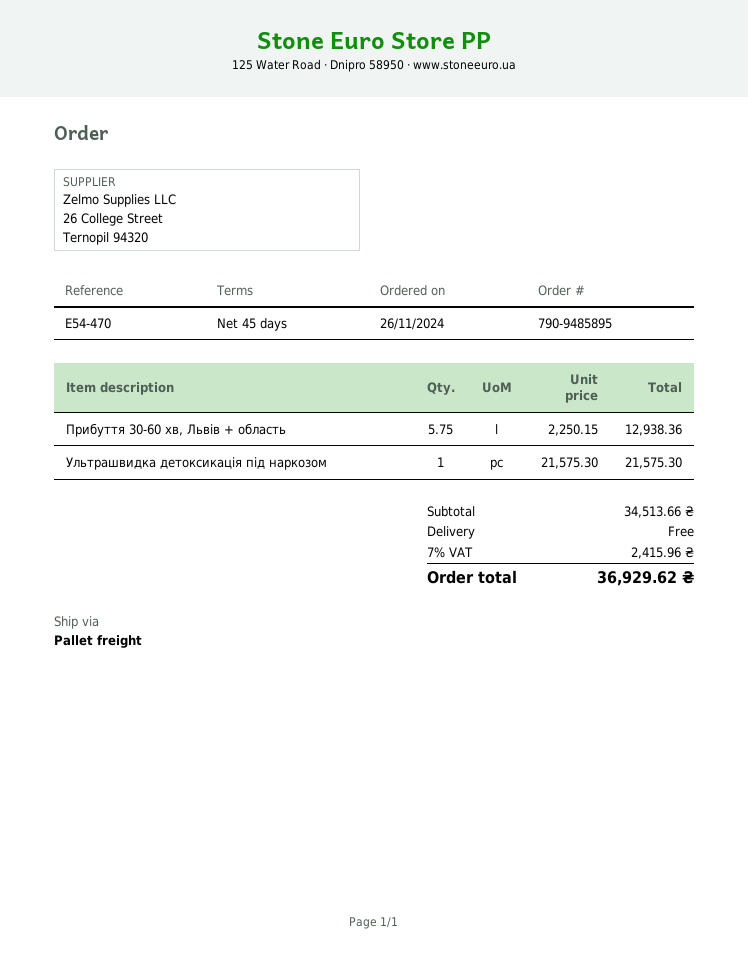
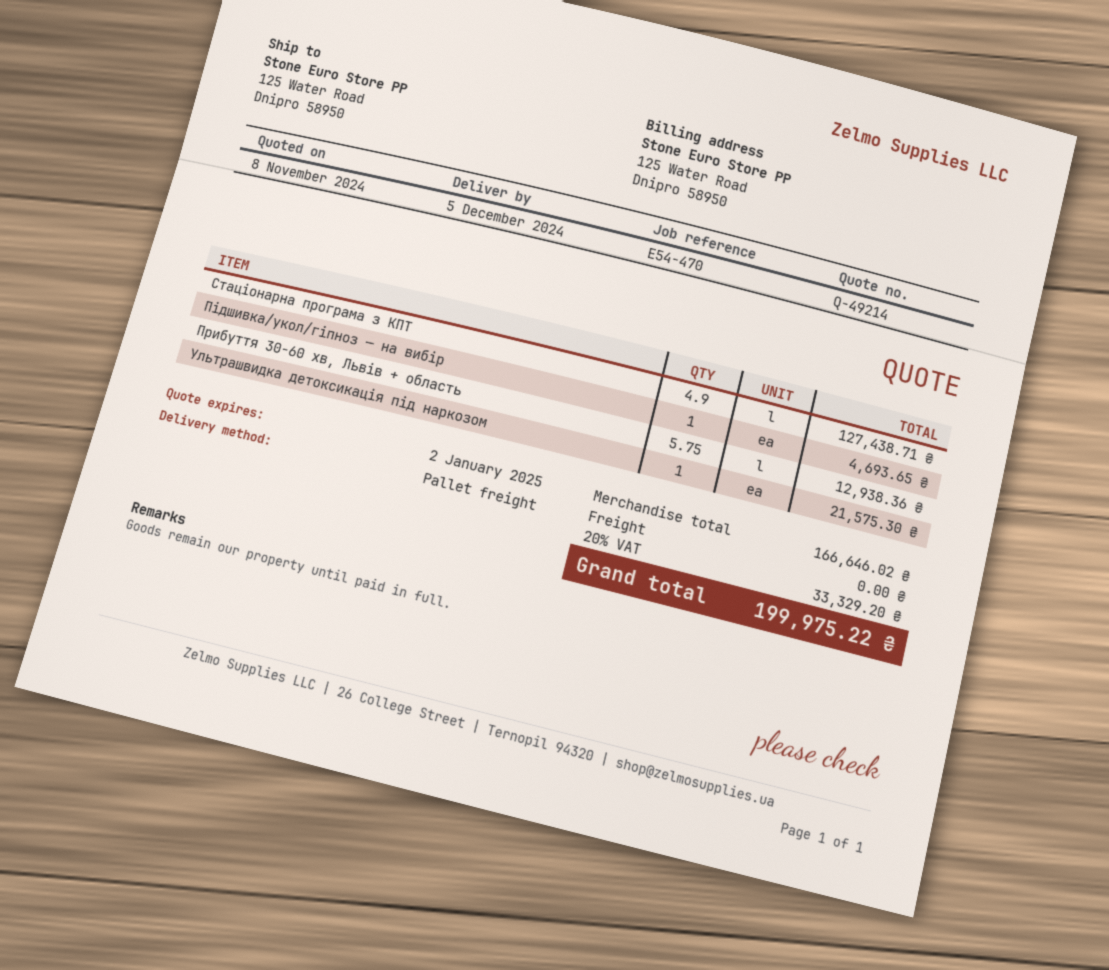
Стаціонарна програма з КПТ: none -> 4.9 for 127438.71
Підшивка/укол/гіпноз — на вибір: none -> 1 for 4693.65
subtotal: 34513.66 -> 166646.02
tax: 7% = 2415.96 -> 20% = 33329.20
total: 36929.62 -> 199975.22

